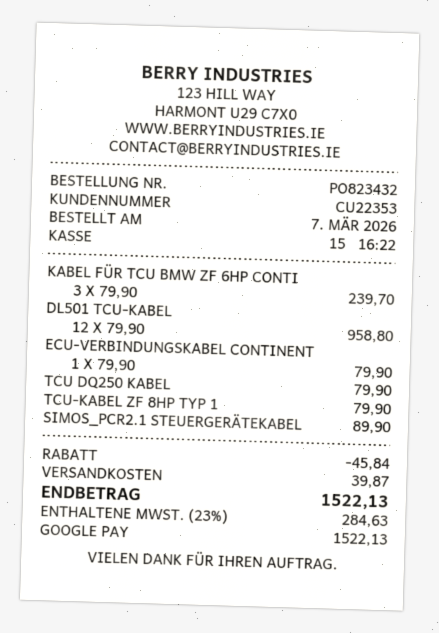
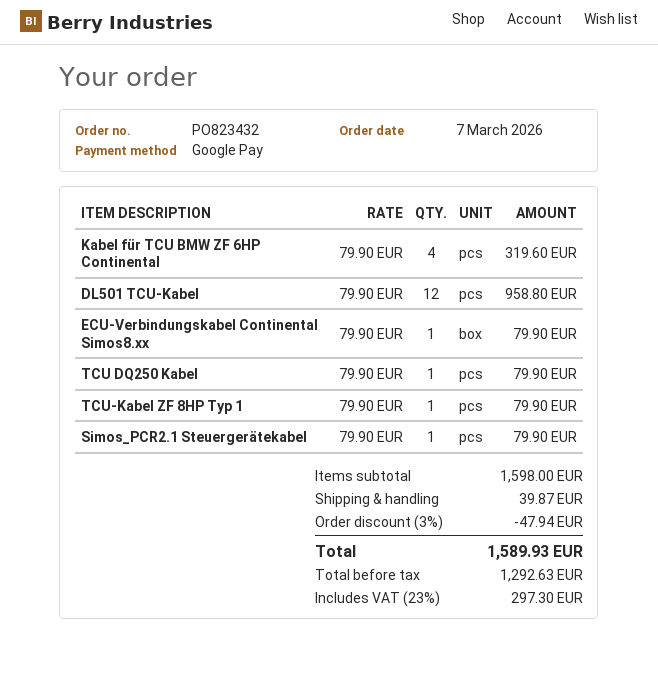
KABEL FÜR TCU BMW ZF 6HP CONTI: 3 x 79.90 = 239.70 -> 4 x 79.90 = 319.60
SIMOS_PCR2.1 STEUERGERÄTEKABEL: 1 x 89.90 = 89.90 -> 1 x 79.90 = 79.90
discount: 45.84 -> 47.94
tax: 23% = 284.63 -> 23% = 297.30
total: 1522.13 -> 1589.93

